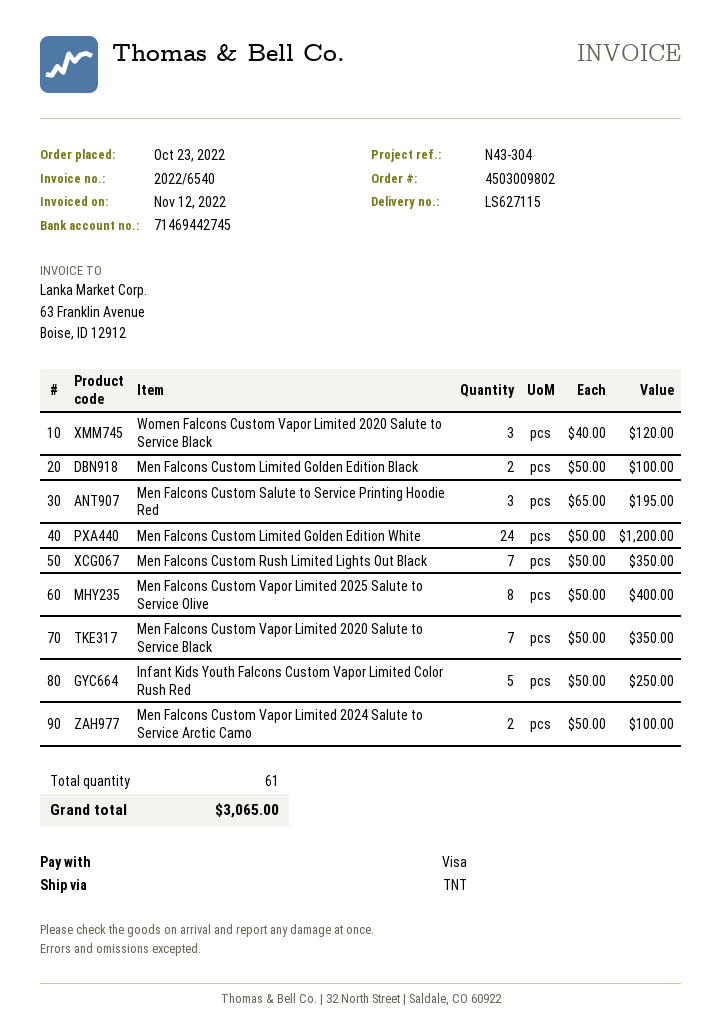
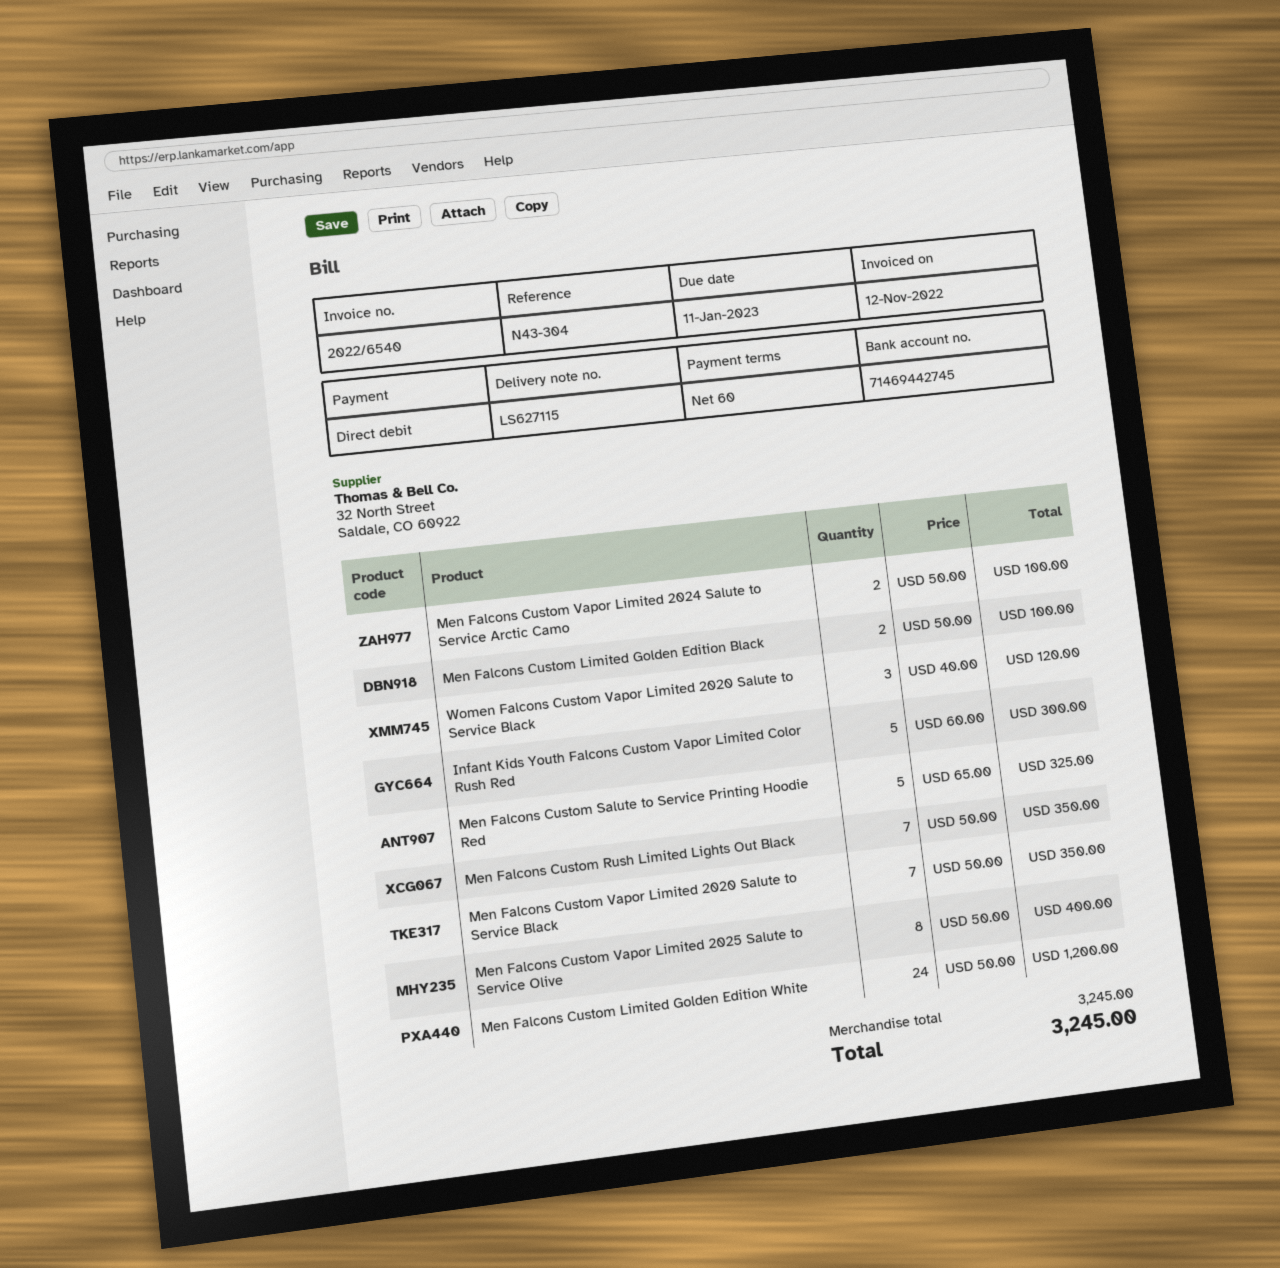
payment method: Visa -> direct debit
Men Falcons Custom Salute to Service Printing Hoodie Red: 3 x 65.00 = 195.00 -> 5 x 65.00 = 325.00
Infant Kids Youth Falcons Custom Vapor Limited Color Rush Red: 5 x 50.00 = 250.00 -> 5 x 60.00 = 300.00
total: 3065.00 -> 3245.00

